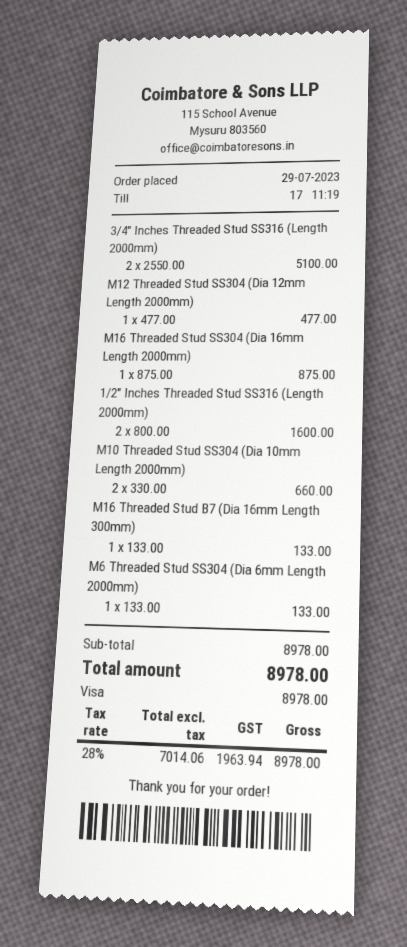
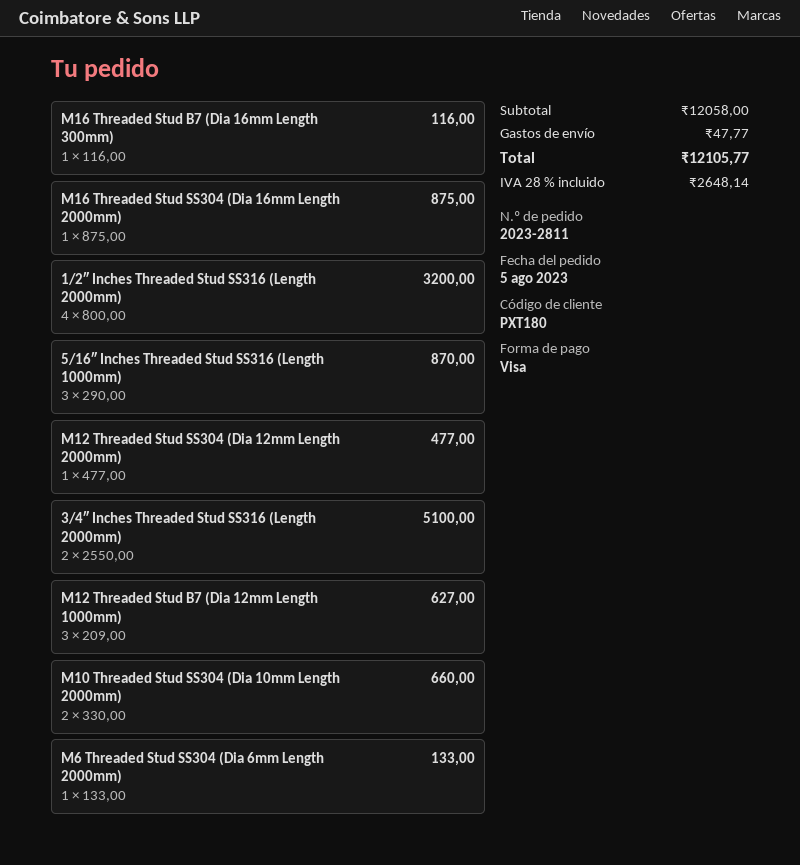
order date: 2023-07-29 -> 2023-08-05
1/2″ Inches Threaded Stud SS316 (Length 2000mm): 2 x 800.00 = 1600.00 -> 4 x 800.00 = 3200.00
M16 Threaded Stud B7 (Dia 16mm Length 300mm): 1 x 133.00 = 133.00 -> 1 x 116.00 = 116.00
5/16″ Inches Threaded Stud SS316 (Length 1000mm): none -> 3 x 290.00 = 870.00
M12 Threaded Stud B7 (Dia 12mm Length 1000mm): none -> 3 x 209.00 = 627.00
subtotal: 8978.00 -> 12058.00
shipping: none -> 47.77
tax: 28% = 1963.94 -> 28% = 2648.14
total: 8978.00 -> 12105.77

